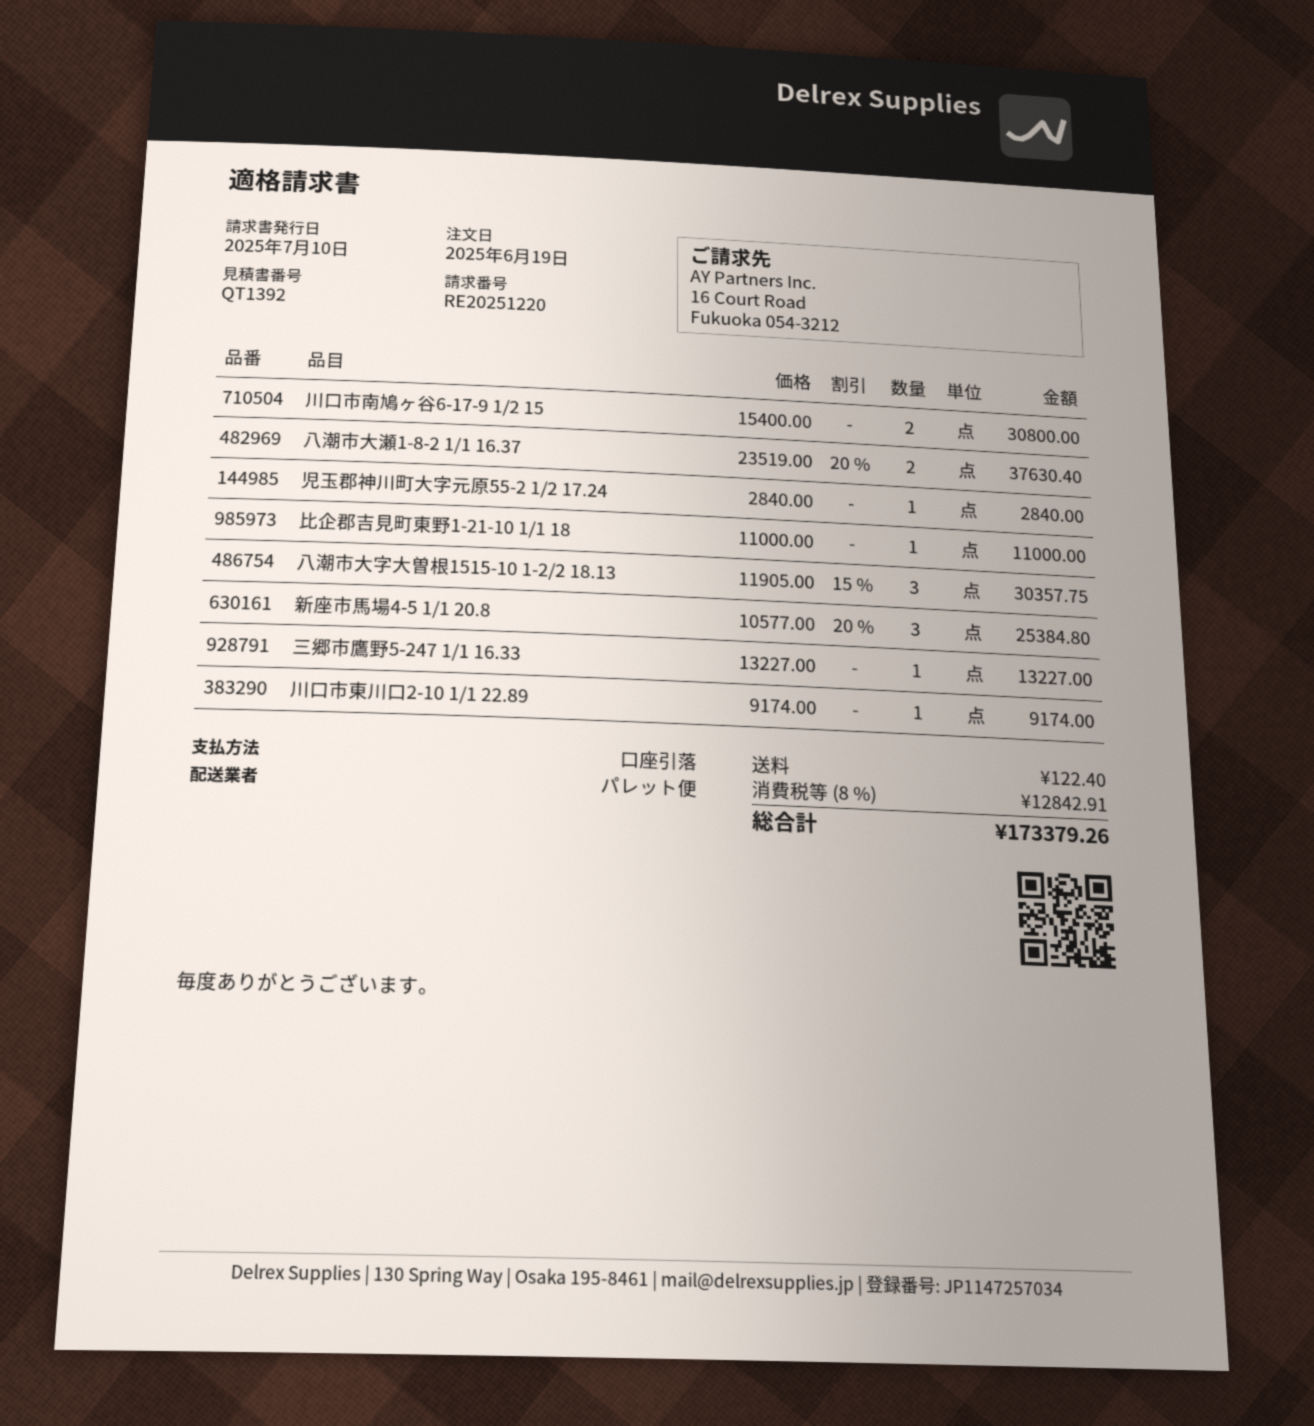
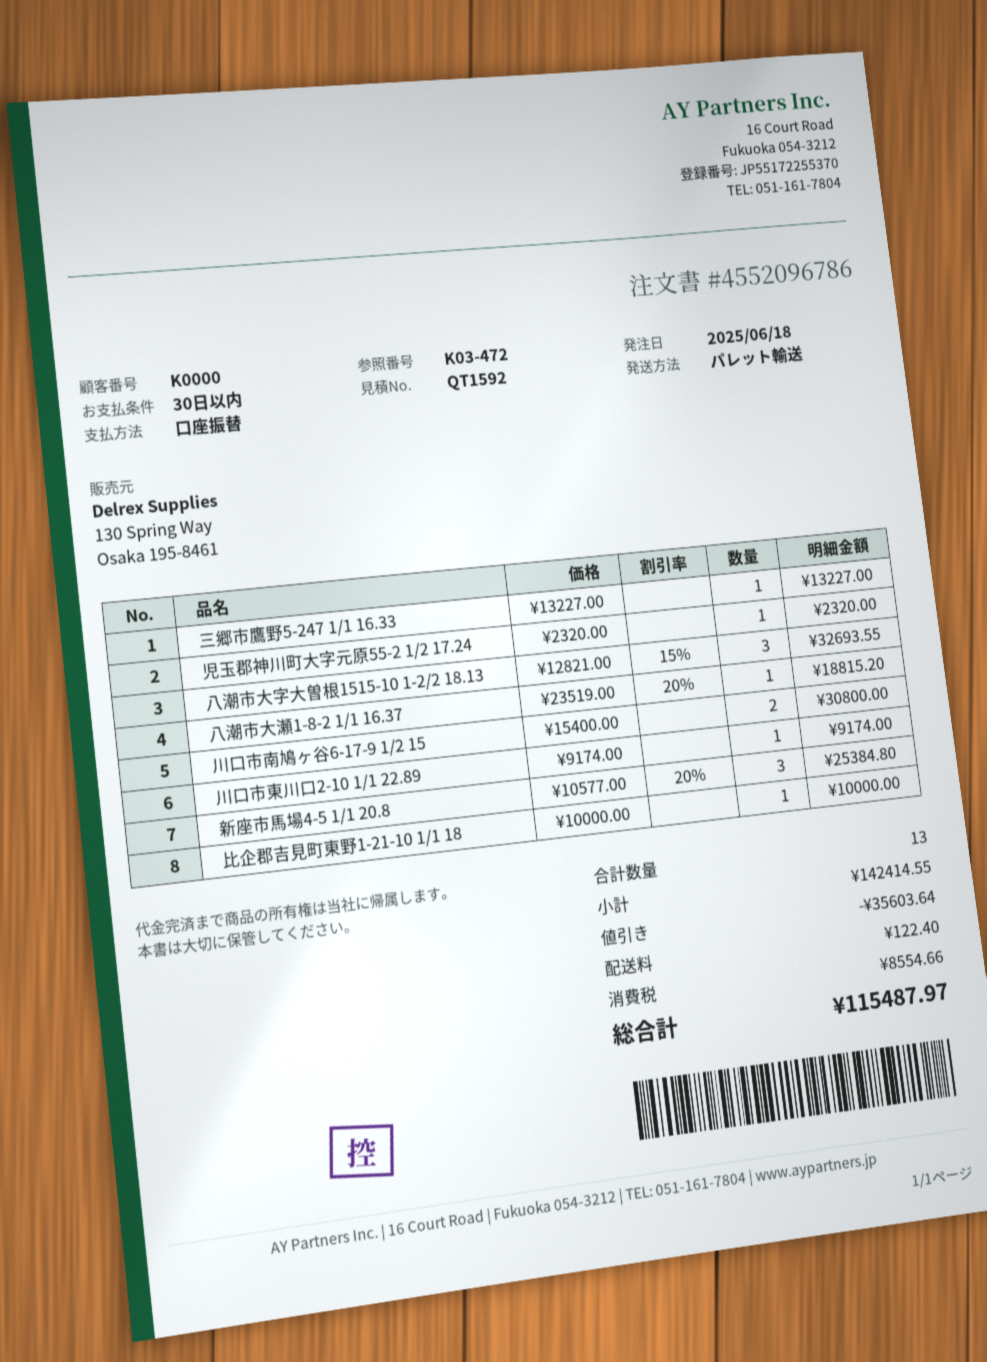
quote number: QT1392 -> QT1592
order date: 2025-06-19 -> 2025-06-18
八潮市大瀬1-8-2 1/1 16.37: 2 x 23519.00 - 20% = 37630.40 -> 1 x 23519.00 - 20% = 18815.20
児玉郡神川町大字元原55-2 1/2 17.24: 1 x 2840.00 = 2840.00 -> 1 x 2320.00 = 2320.00
比企郡吉見町東野1-21-10 1/1 18: 1 x 11000.00 = 11000.00 -> 1 x 10000.00 = 10000.00
八潮市大字大曽根1515-10 1-2/2 18.13: 3 x 11905.00 - 15% = 30357.75 -> 3 x 12821.00 - 15% = 32693.55
discount: none -> 35603.64
tax: 12842.91 -> 8554.66
total: 173379.26 -> 115487.97

